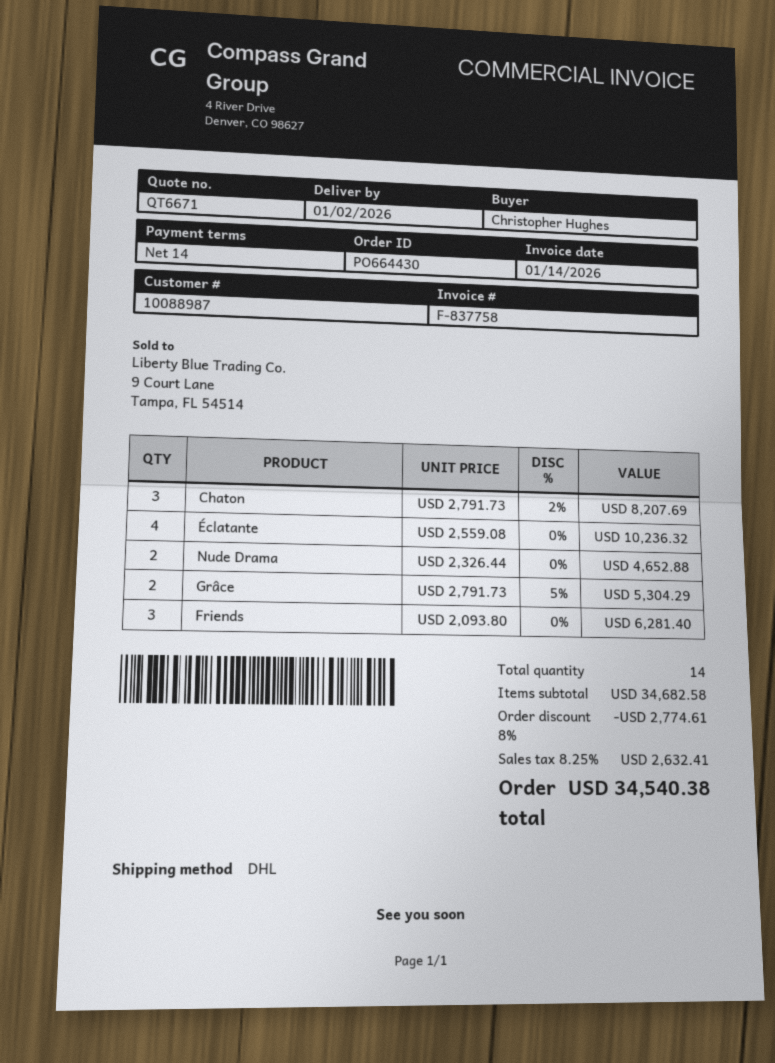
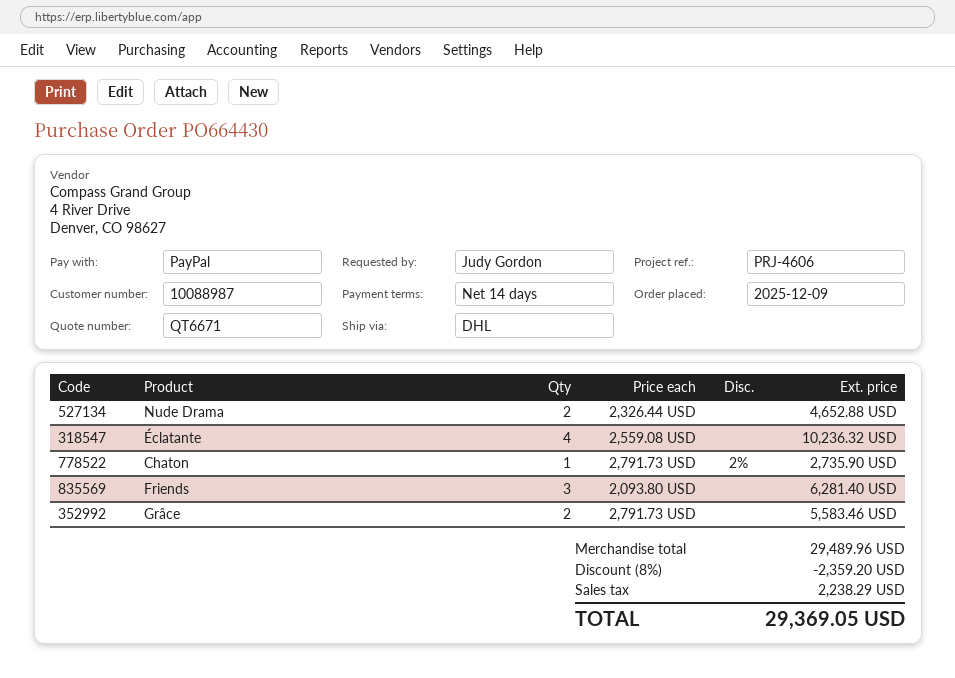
ordered by: Christopher Hughes -> Judy Gordon
Chaton: 3 x 2791.73 - 2% = 8207.69 -> 1 x 2791.73 - 2% = 2735.90
Grâce: 2 x 2791.73 - 5% = 5304.29 -> 2 x 2791.73 = 5583.46
subtotal: 34682.58 -> 29489.96
discount: 8% = 2774.61 -> 8% = 2359.20
tax: 2632.41 -> 2238.29
total: 34540.38 -> 29369.05

